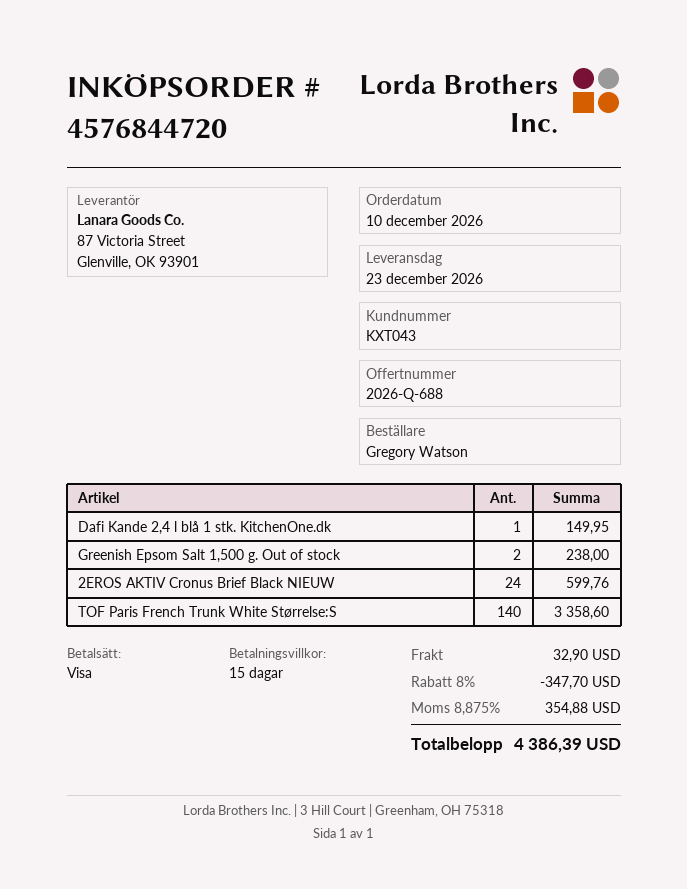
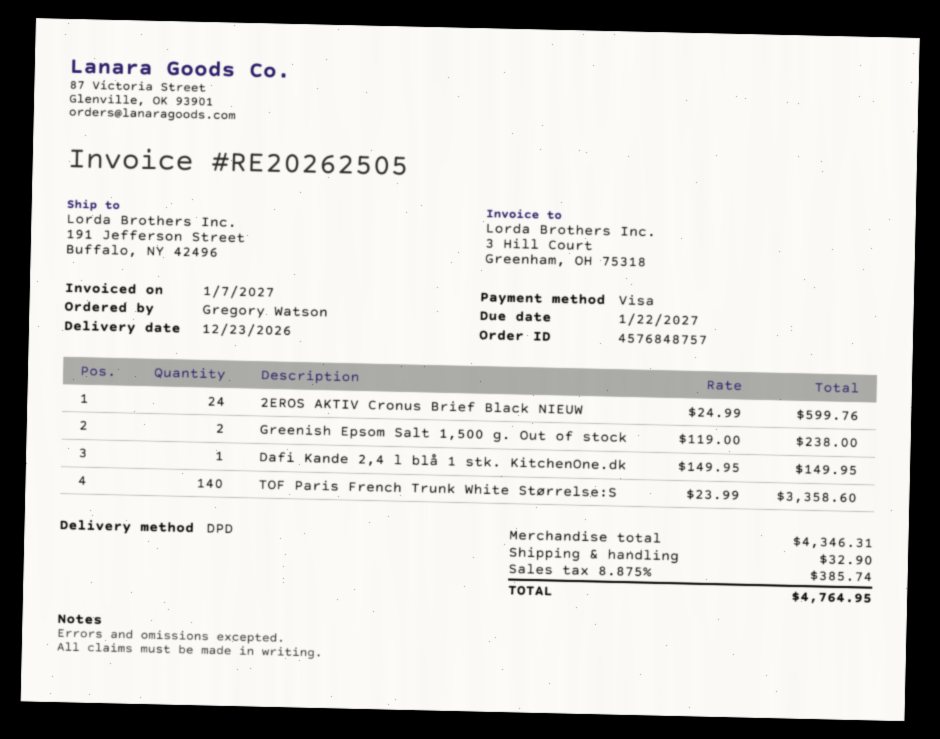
order number: 4576844720 -> 4576848757
discount: 8% = 347.70 -> none
tax: 8.875% = 354.88 -> 8.875% = 385.74
total: 4386.39 -> 4764.95

